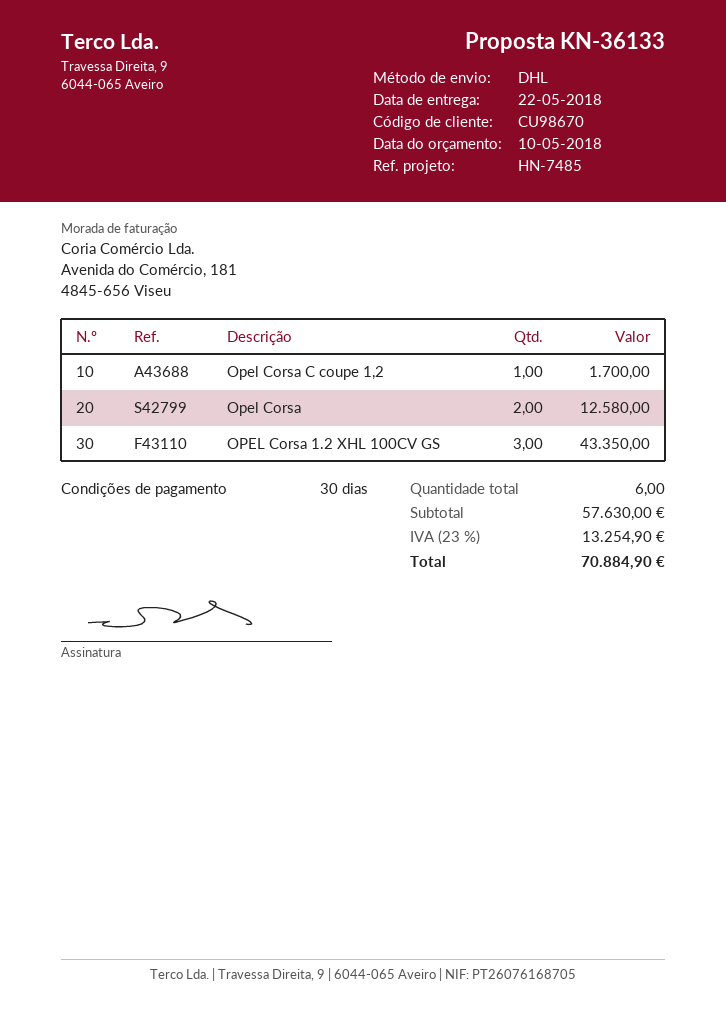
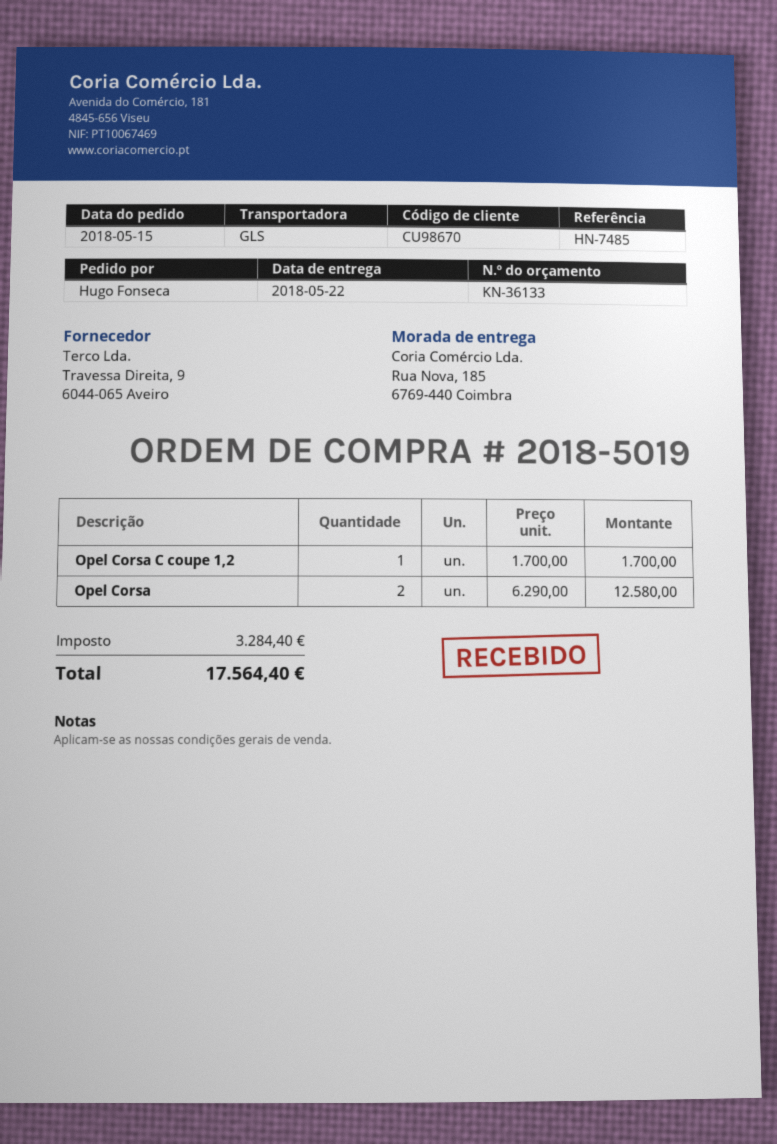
shipping method: DHL -> GLS
OPEL Corsa 1.2 XHL 100CV GS: 3 for 43350.00 -> none
tax: 13254.90 -> 3284.40
total: 70884.90 -> 17564.40

